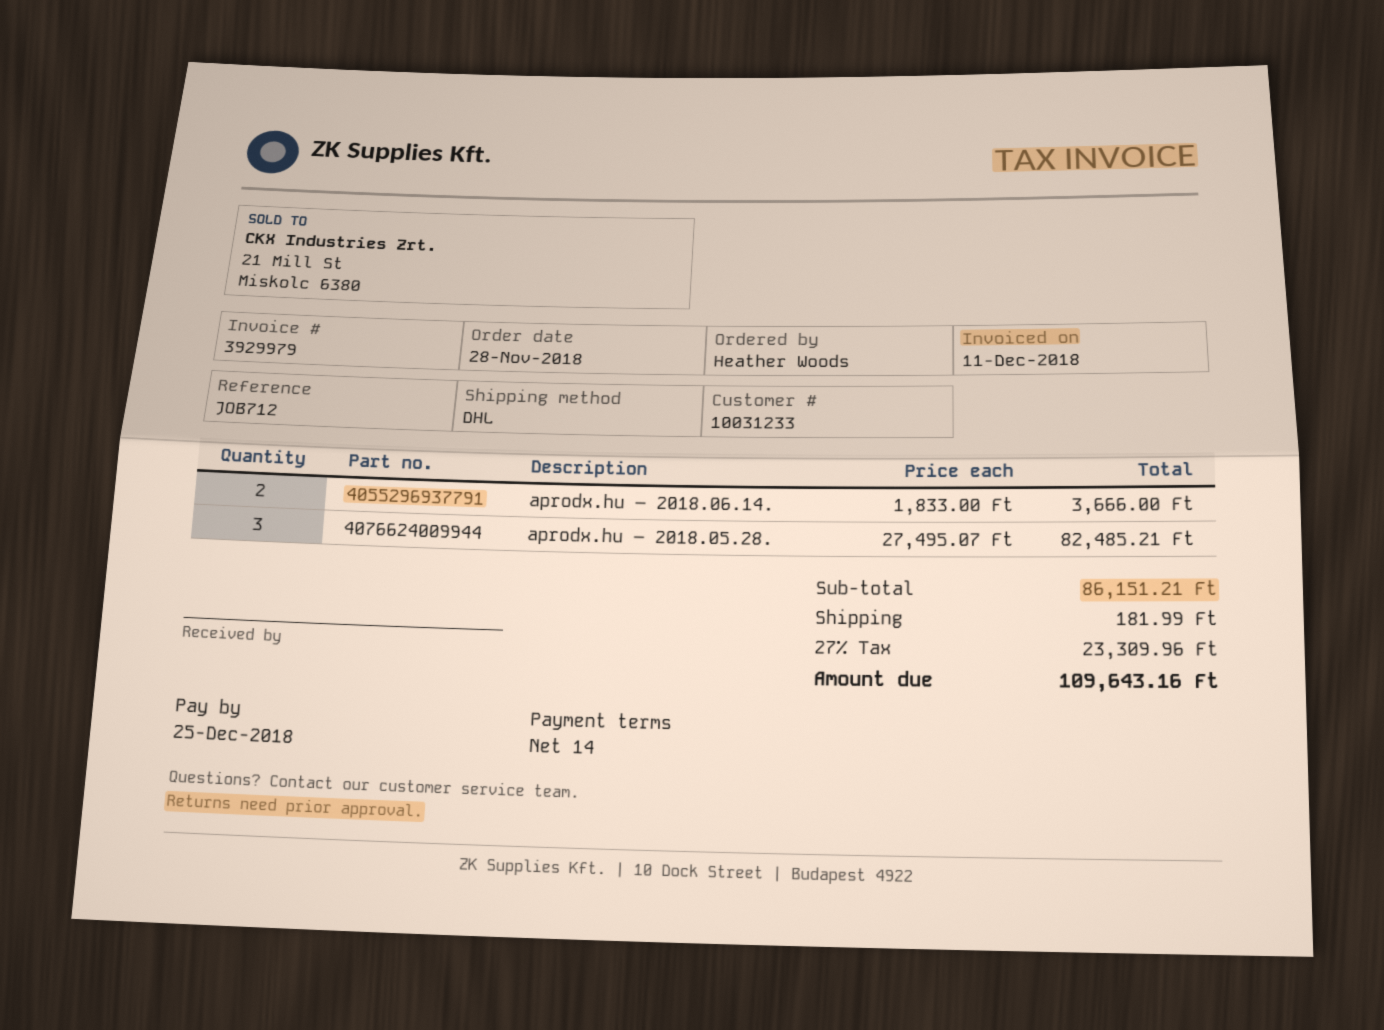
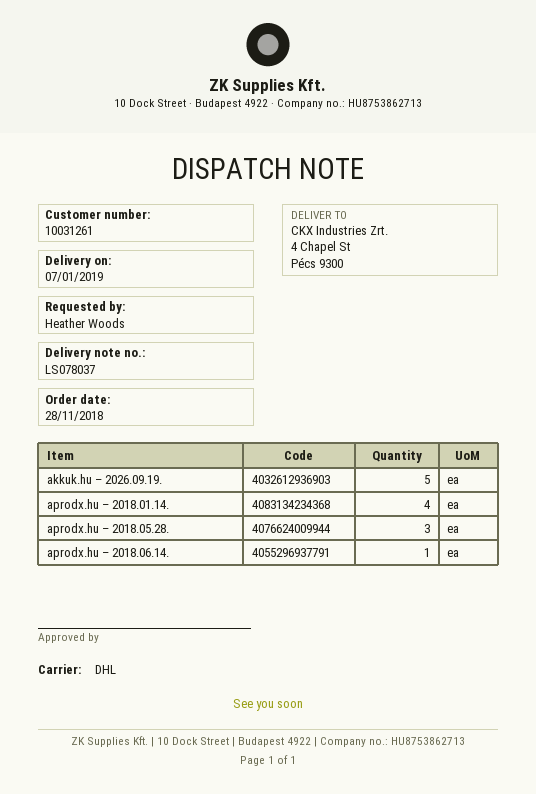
customer number: 10031233 -> 10031261
aprodx.hu – 2018.06.14.: 2 -> 1
akkuk.hu – 2026.09.19.: none -> 5
aprodx.hu – 2018.01.14.: none -> 4

